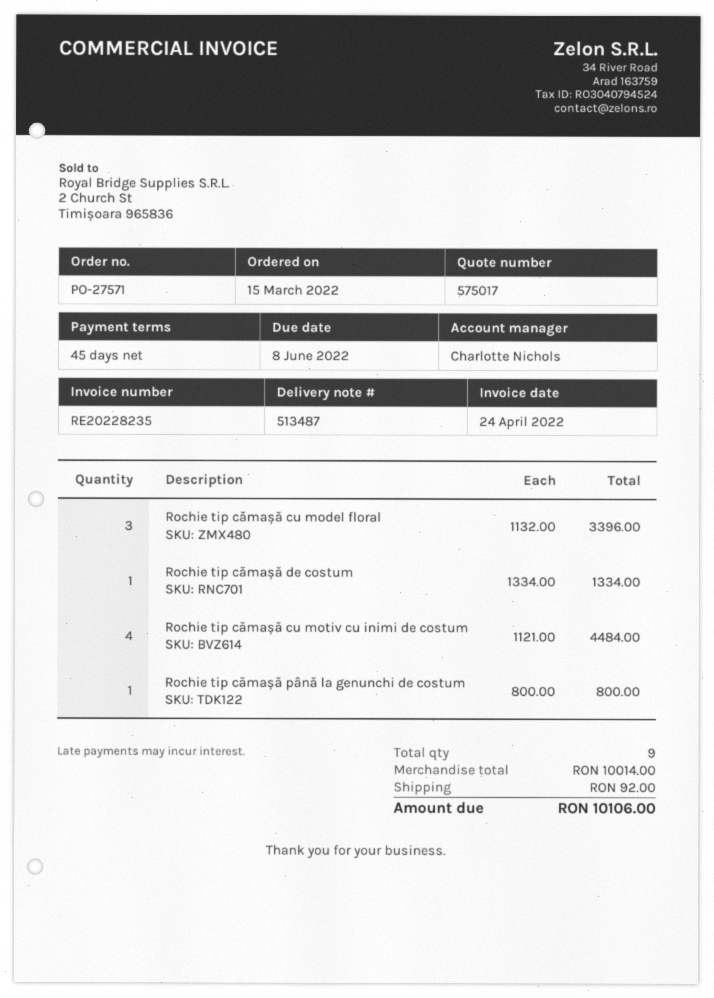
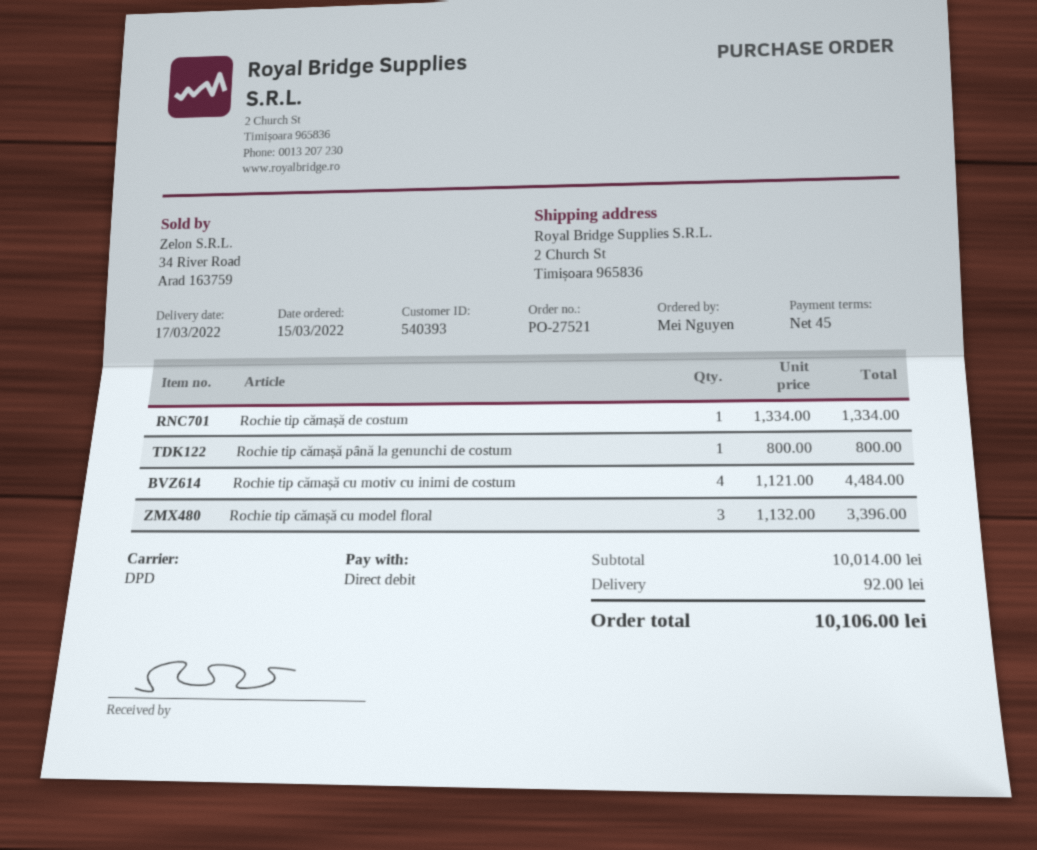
order number: PO-27571 -> PO-27521

